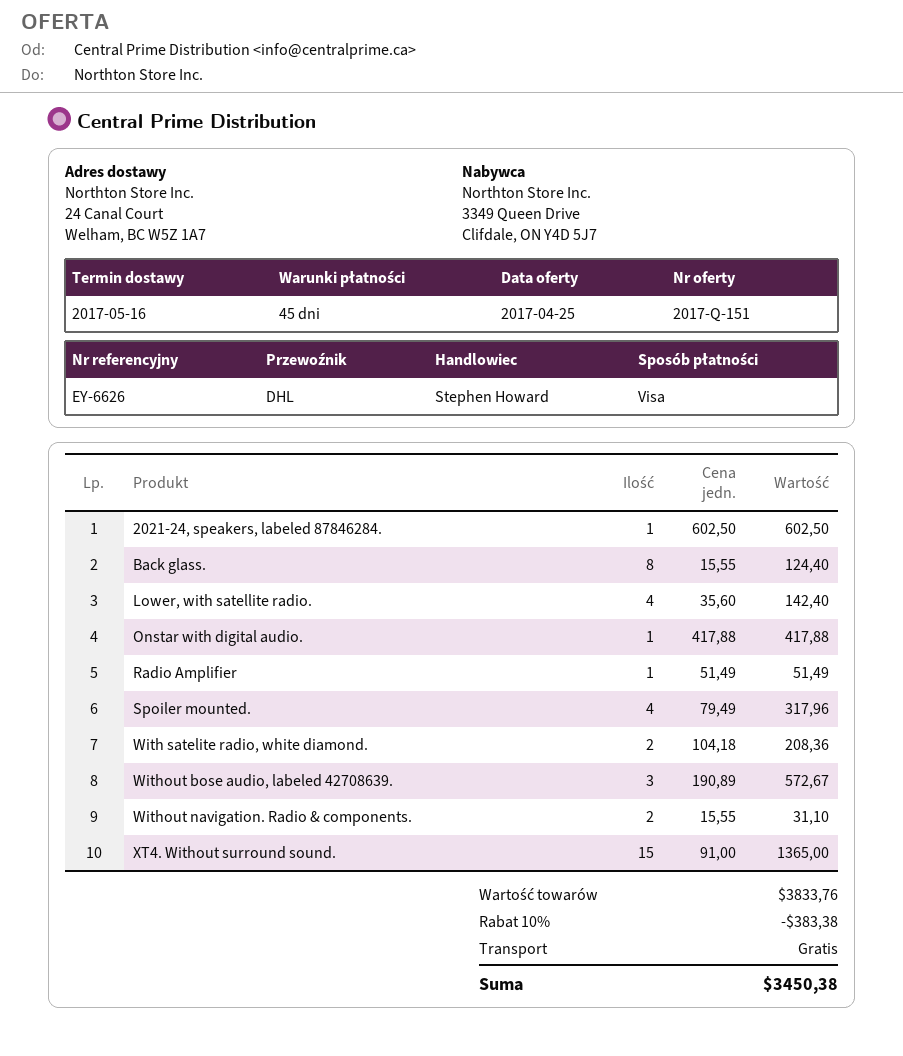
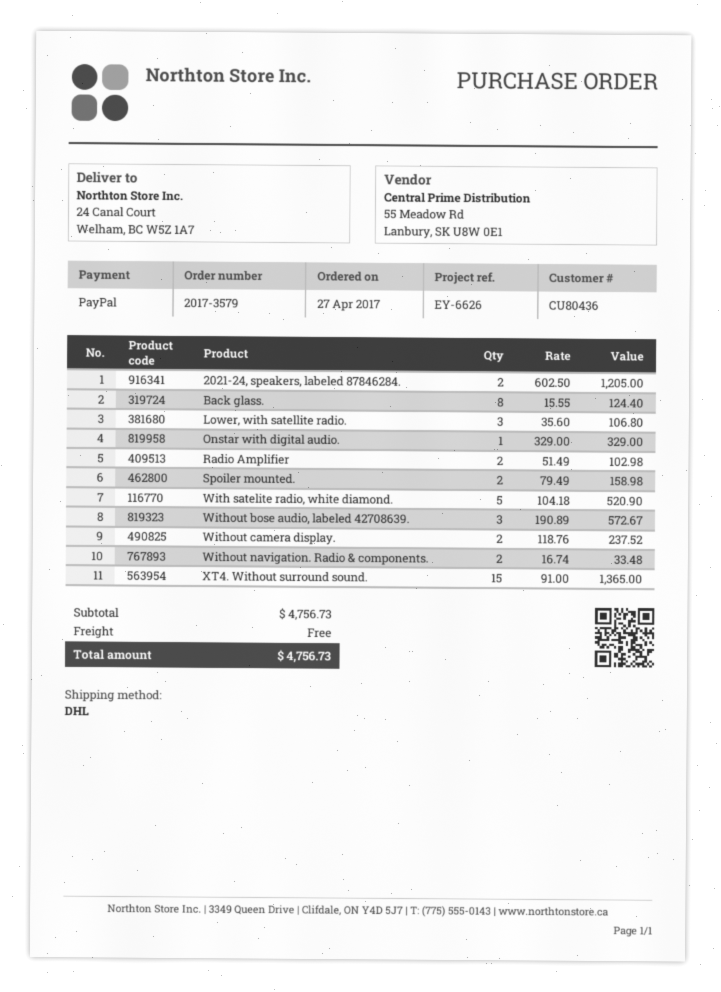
payment method: Visa -> PayPal
2021-24, speakers, labeled 87846284.: 1 x 602.50 = 602.50 -> 2 x 602.50 = 1205.00
Lower, with satellite radio.: 4 x 35.60 = 142.40 -> 3 x 35.60 = 106.80
Onstar with digital audio.: 1 x 417.88 = 417.88 -> 1 x 329.00 = 329.00
Radio Amplifier: 1 x 51.49 = 51.49 -> 2 x 51.49 = 102.98
Spoiler mounted.: 4 x 79.49 = 317.96 -> 2 x 79.49 = 158.98
With satelite radio, white diamond.: 2 x 104.18 = 208.36 -> 5 x 104.18 = 520.90
Without navigation. Radio & components.: 2 x 15.55 = 31.10 -> 2 x 16.74 = 33.48
Without camera display.: none -> 2 x 118.76 = 237.52
subtotal: 3833.76 -> 4756.73
discount: 10% = 383.38 -> none
total: 3450.38 -> 4756.73

